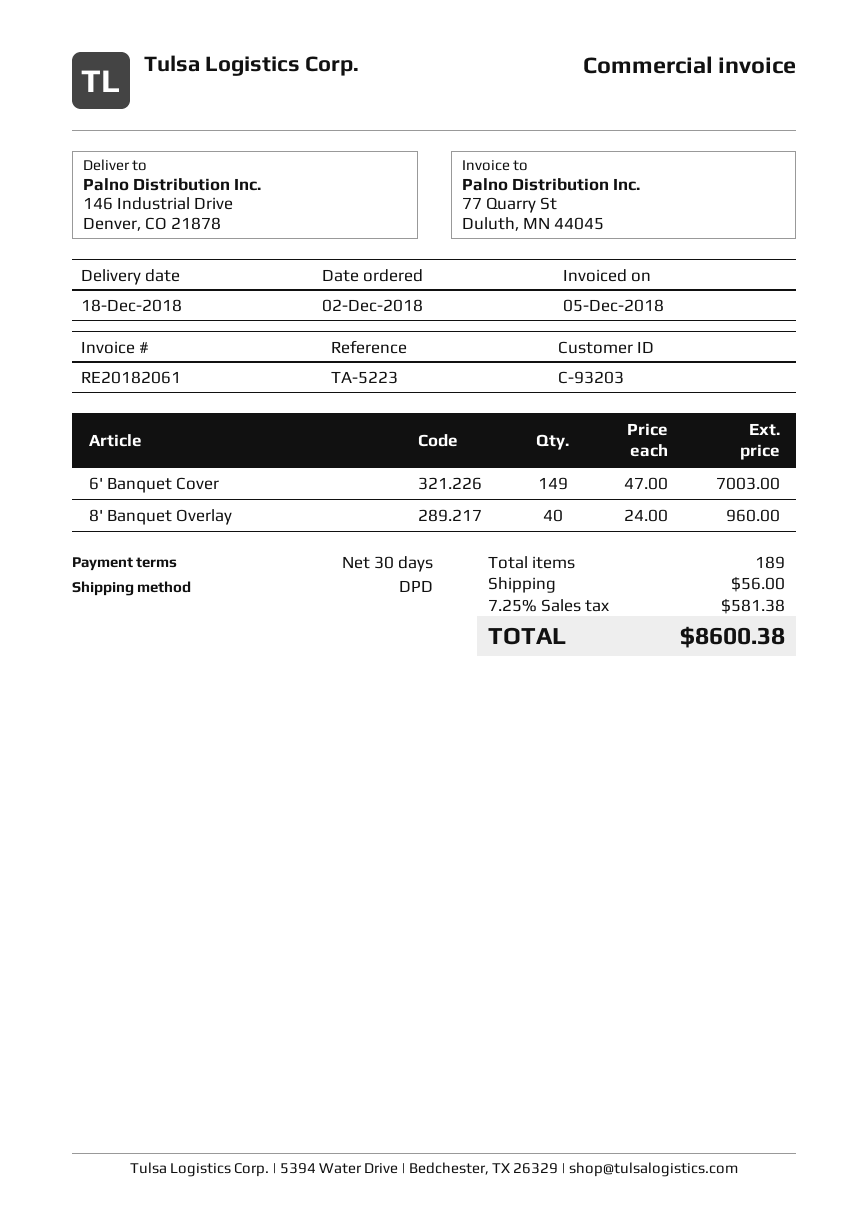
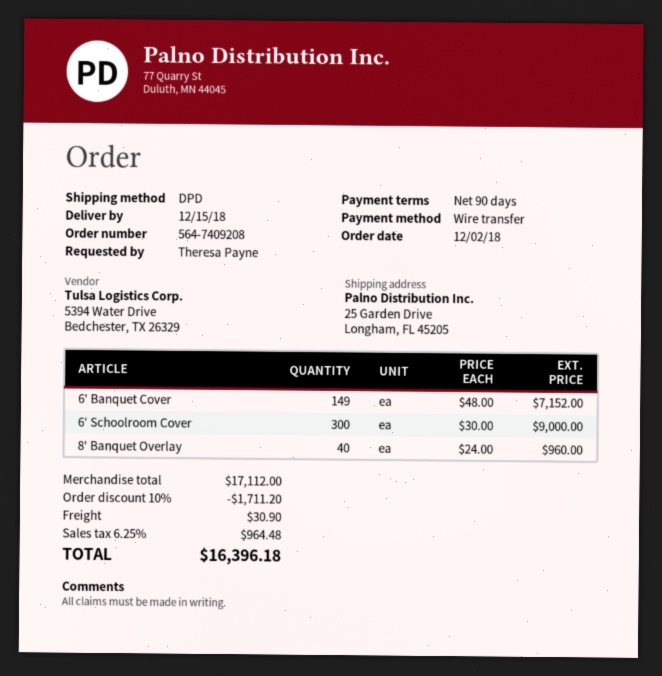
delivery date: 2018-12-18 -> 2018-12-15
payment terms: 30 days -> 90 days
ship to: 146 Industrial Drive, Denver, CO 21878 -> 25 Garden Drive, Longham, FL 45205
6' Banquet Cover: 149 x 47.00 = 7003.00 -> 149 x 48.00 = 7152.00
6' Schoolroom Cover: none -> 300 x 30.00 = 9000.00
discount: none -> 10% = 1711.20
shipping: 56.00 -> 30.90
tax: 7.25% = 581.38 -> 6.25% = 964.48
total: 8600.38 -> 16396.18

